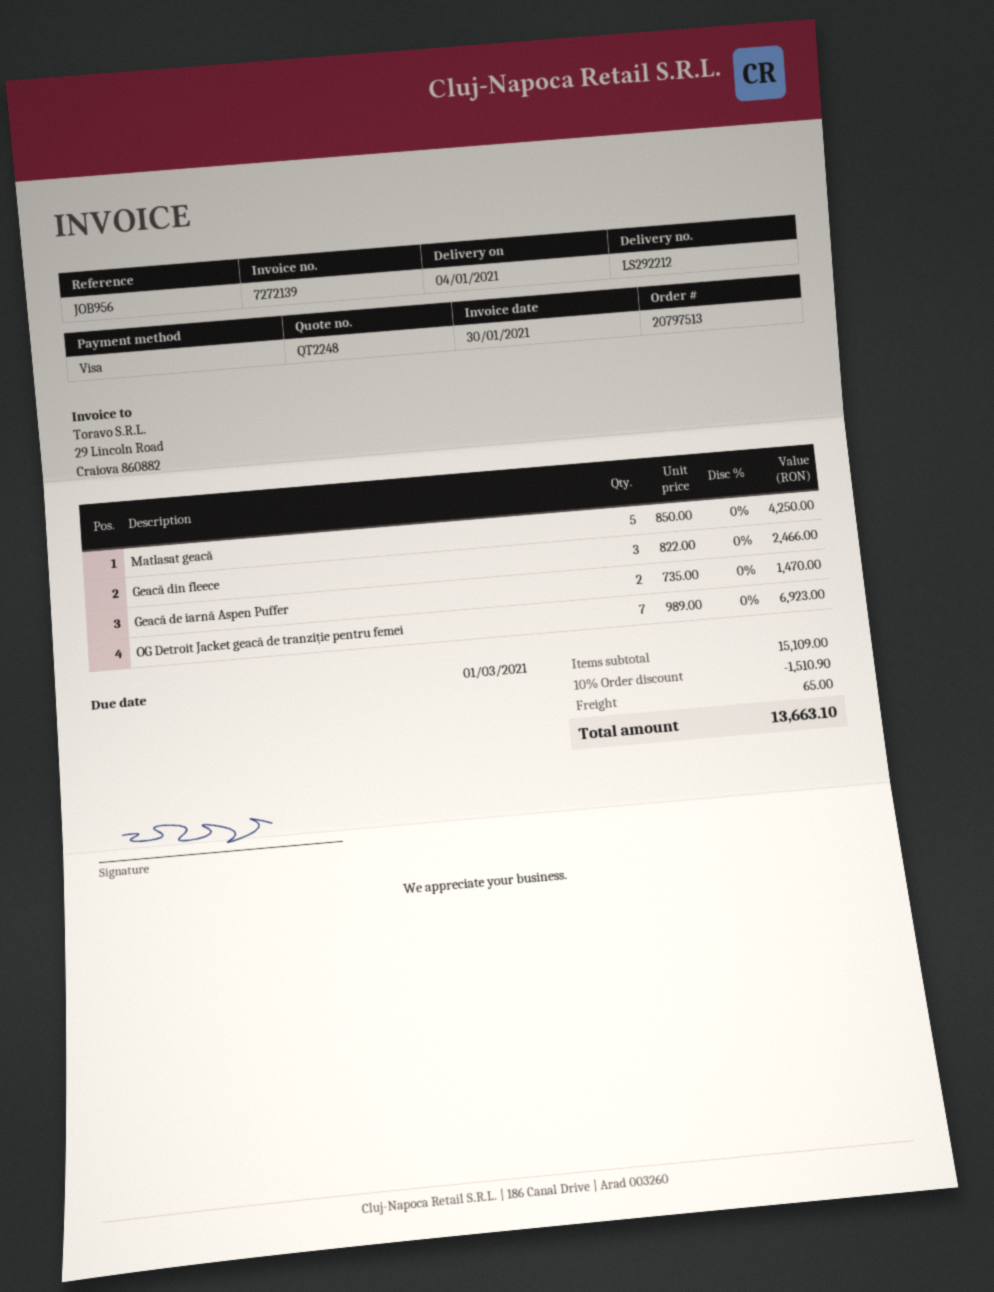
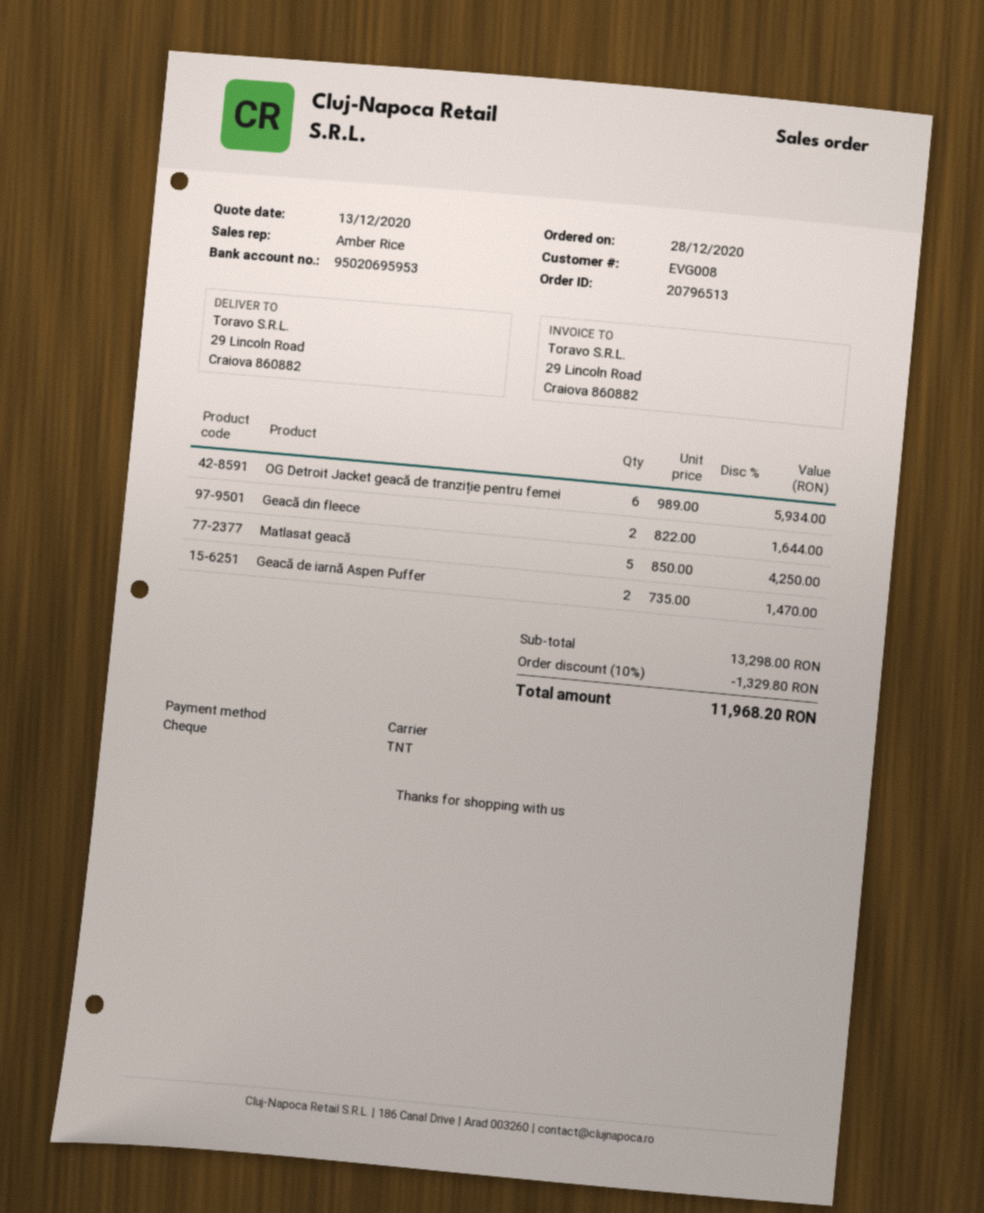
order number: 20797513 -> 20796513
payment method: Visa -> cheque
Geacă din fleece: 3 x 822.00 = 2466.00 -> 2 x 822.00 = 1644.00
OG Detroit Jacket geacă de tranziție pentru femei: 7 x 989.00 = 6923.00 -> 6 x 989.00 = 5934.00
subtotal: 15109.00 -> 13298.00
discount: 10% = 1510.90 -> 10% = 1329.80
shipping: 65.00 -> none
total: 13663.10 -> 11968.20

